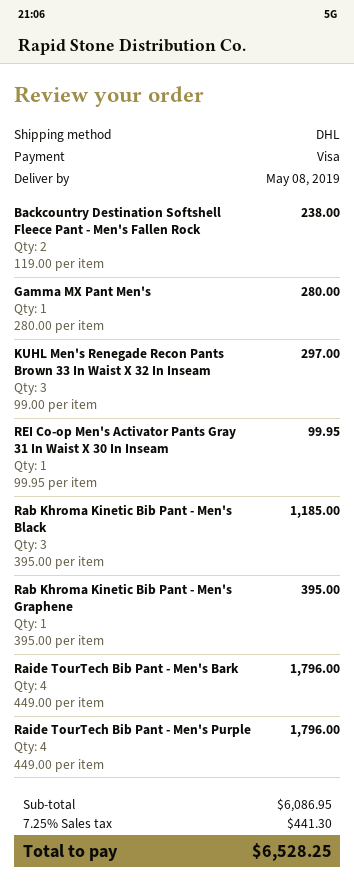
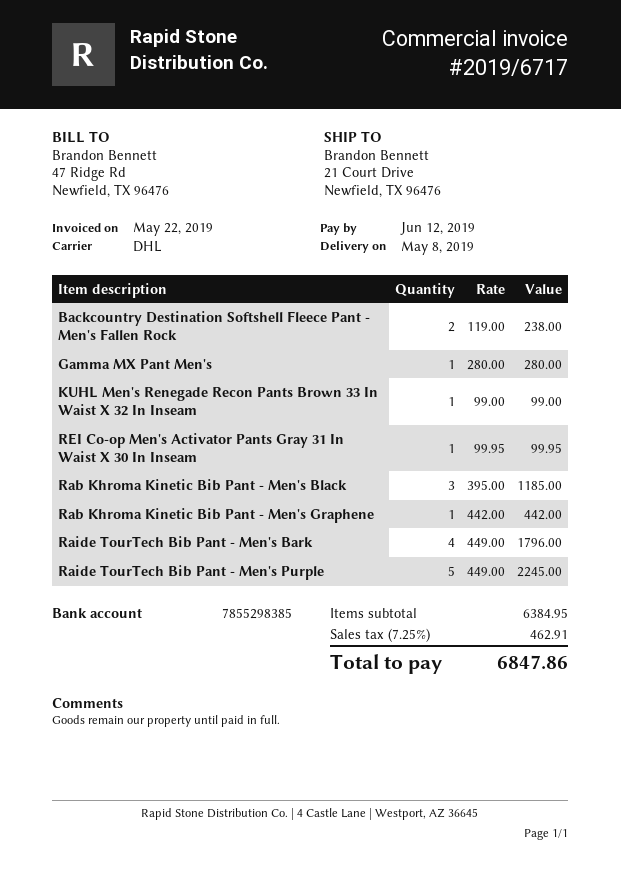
KUHL Men's Renegade Recon Pants Brown 33 In Waist X 32 In Inseam: 3 x 99.00 = 297.00 -> 1 x 99.00 = 99.00
Rab Khroma Kinetic Bib Pant - Men's Graphene: 1 x 395.00 = 395.00 -> 1 x 442.00 = 442.00
Raide TourTech Bib Pant - Men's Purple: 4 x 449.00 = 1796.00 -> 5 x 449.00 = 2245.00
subtotal: 6086.95 -> 6384.95
tax: 7.25% = 441.30 -> 7.25% = 462.91
total: 6528.25 -> 6847.86

